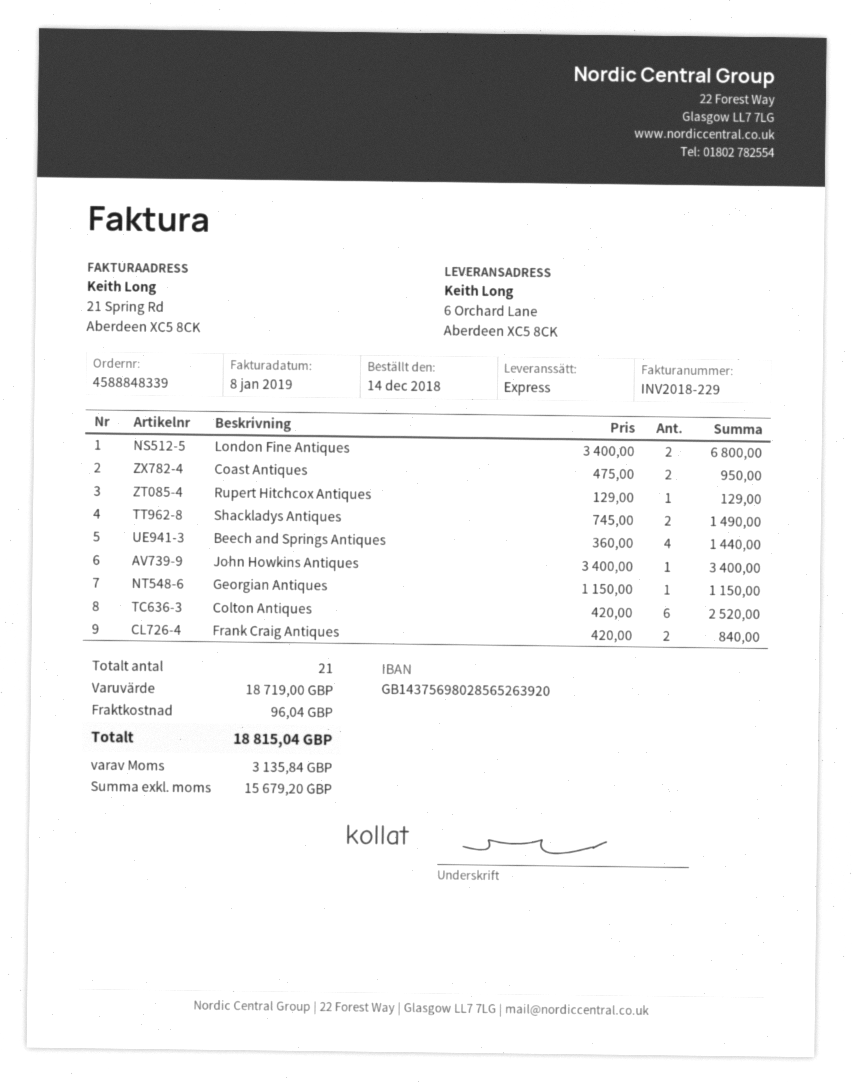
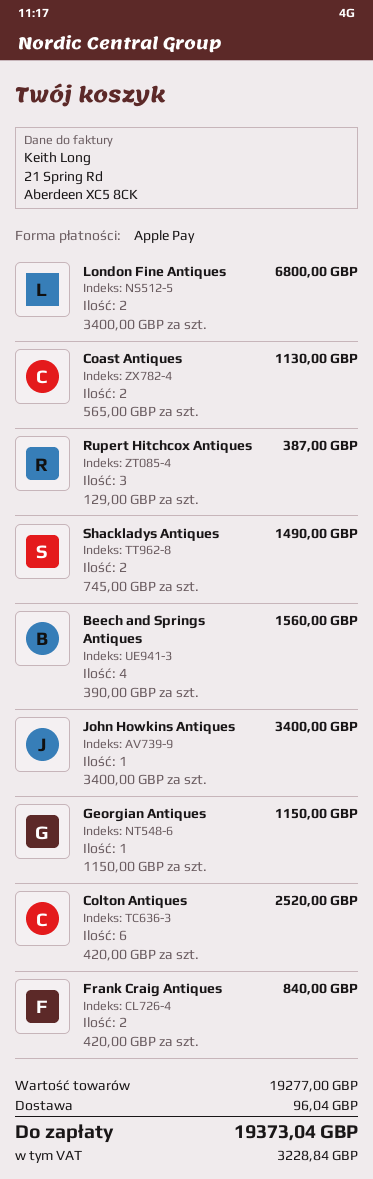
Coast Antiques: 2 x 475.00 = 950.00 -> 2 x 565.00 = 1130.00
Rupert Hitchcox Antiques: 1 x 129.00 = 129.00 -> 3 x 129.00 = 387.00
Beech and Springs Antiques: 4 x 360.00 = 1440.00 -> 4 x 390.00 = 1560.00
subtotal: 18719.00 -> 19277.00
tax: 3135.84 -> 3228.84
total: 18815.04 -> 19373.04

